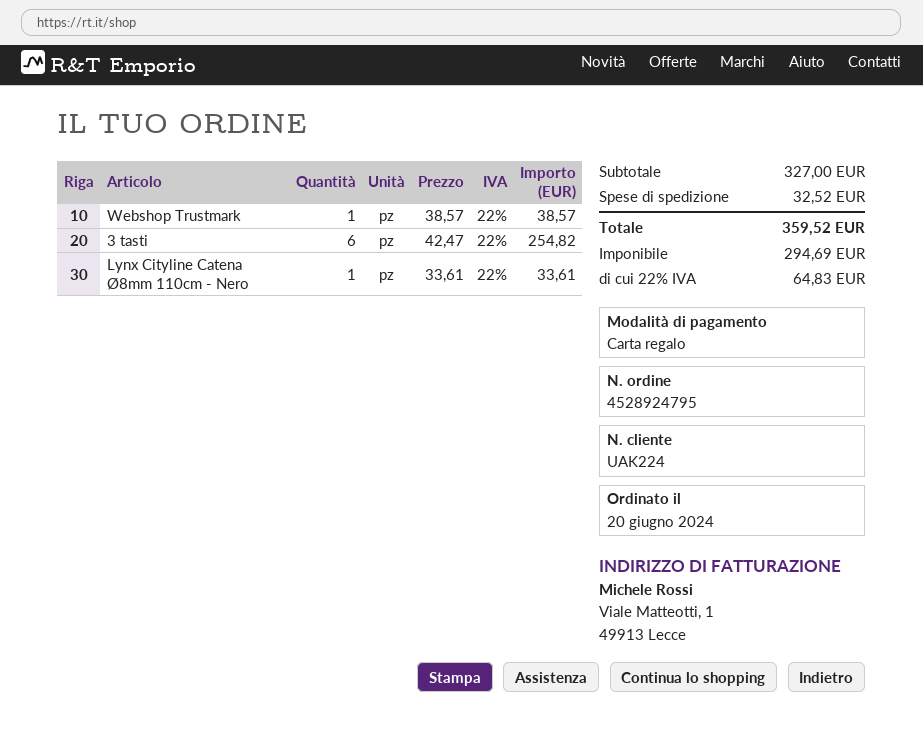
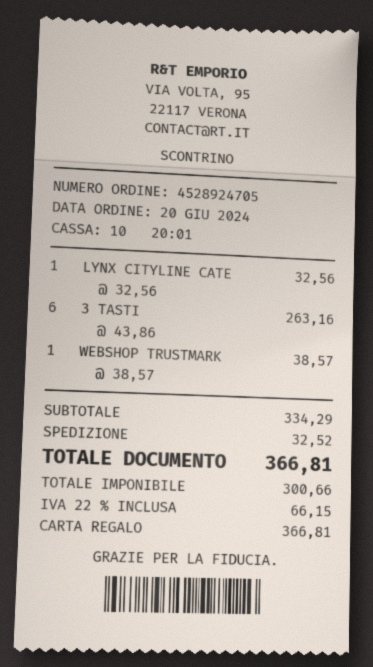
order number: 4528924795 -> 4528924705
3 tasti: 6 x 42.47 = 254.82 -> 6 x 43.86 = 263.16
Lynx Cityline Catena Ø8mm 110cm - Nero: 1 x 33.61 = 33.61 -> 1 x 32.56 = 32.56
subtotal: 327.00 -> 334.29
net: 294.69 -> 300.66
tax: 22% = 64.83 -> 22% = 66.15
total: 359.52 -> 366.81

